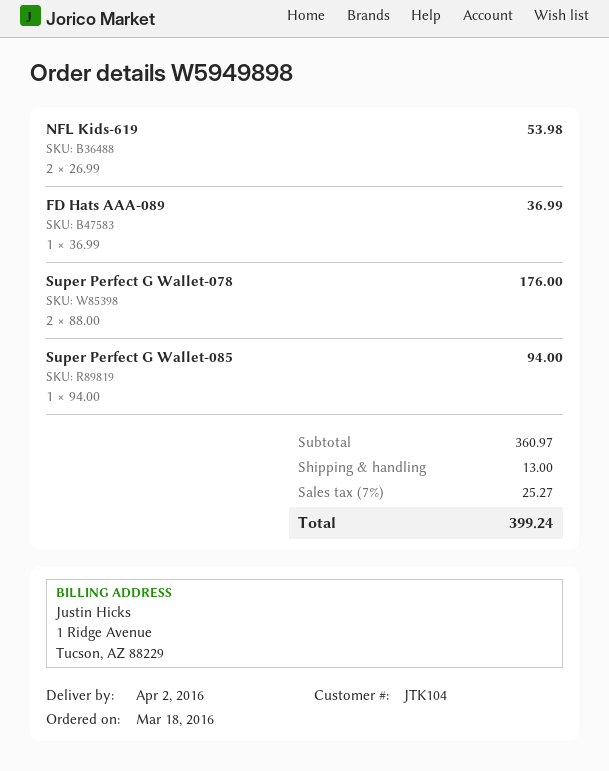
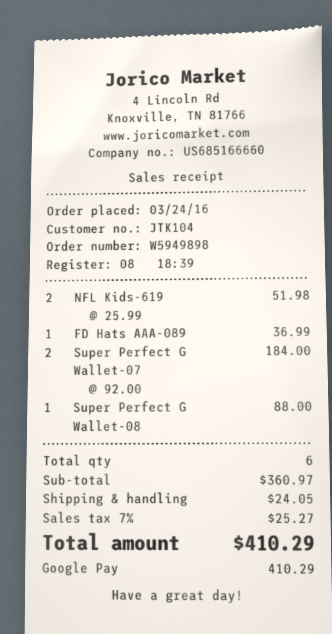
order date: 2016-03-18 -> 2016-03-24
NFL Kids-619: 2 x 26.99 = 53.98 -> 2 x 25.99 = 51.98
Super Perfect G Wallet-078: 2 x 88.00 = 176.00 -> 2 x 92.00 = 184.00
Super Perfect G Wallet-085: 1 x 94.00 = 94.00 -> 1 x 88.00 = 88.00
shipping: 13.00 -> 24.05
total: 399.24 -> 410.29

